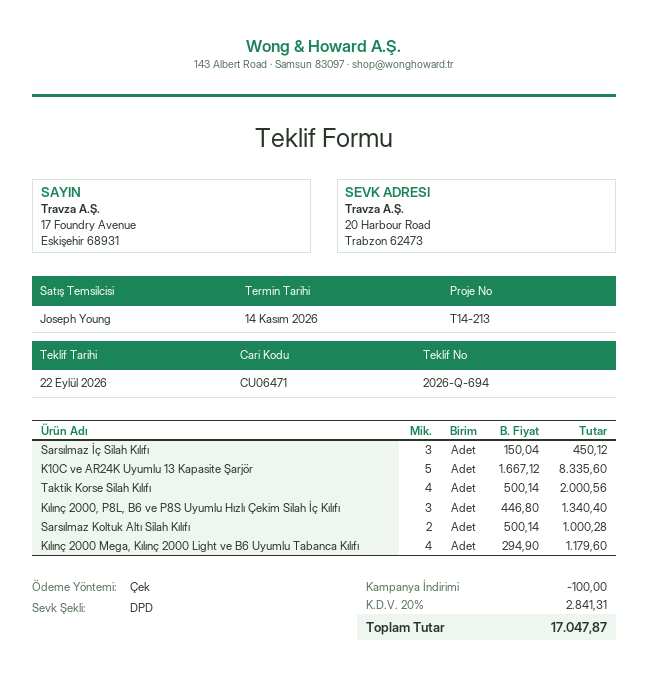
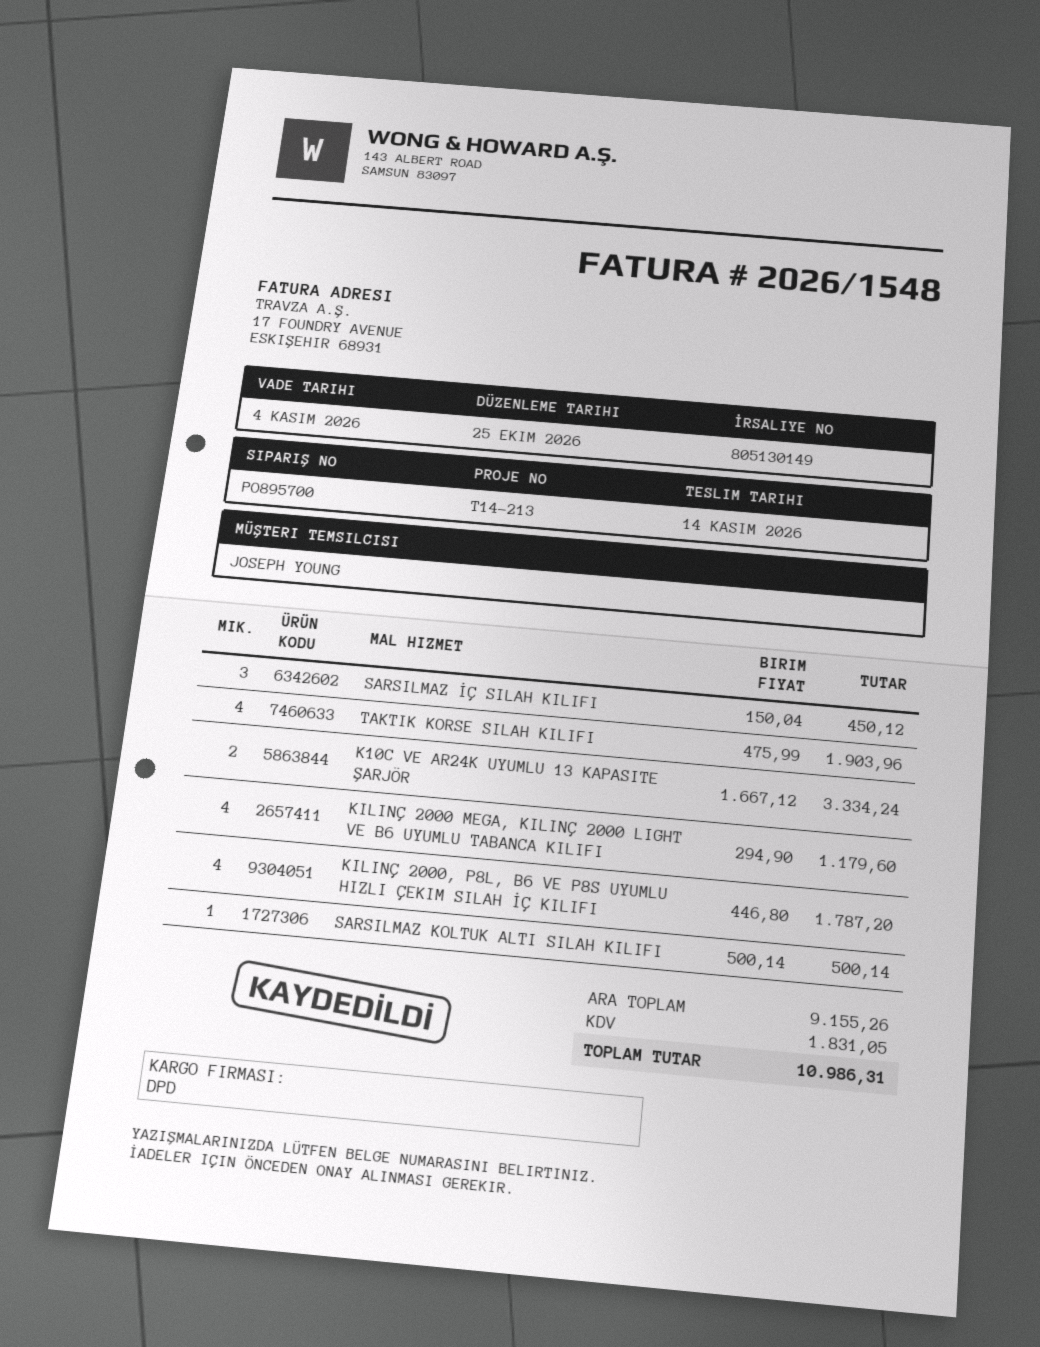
K10C ve AR24K Uyumlu 13 Kapasite Şarjör: 5 x 1667.12 = 8335.60 -> 2 x 1667.12 = 3334.24
Taktik Korse Silah Kılıfı: 4 x 500.14 = 2000.56 -> 4 x 475.99 = 1903.96
Kılınç 2000, P8L, B6 ve P8S Uyumlu Hızlı Çekim Silah İç Kılıfı: 3 x 446.80 = 1340.40 -> 4 x 446.80 = 1787.20
Sarsılmaz Koltuk Altı Silah Kılıfı: 2 x 500.14 = 1000.28 -> 1 x 500.14 = 500.14
discount: 100.00 -> none
tax: 2841.31 -> 1831.05
total: 17047.87 -> 10986.31

